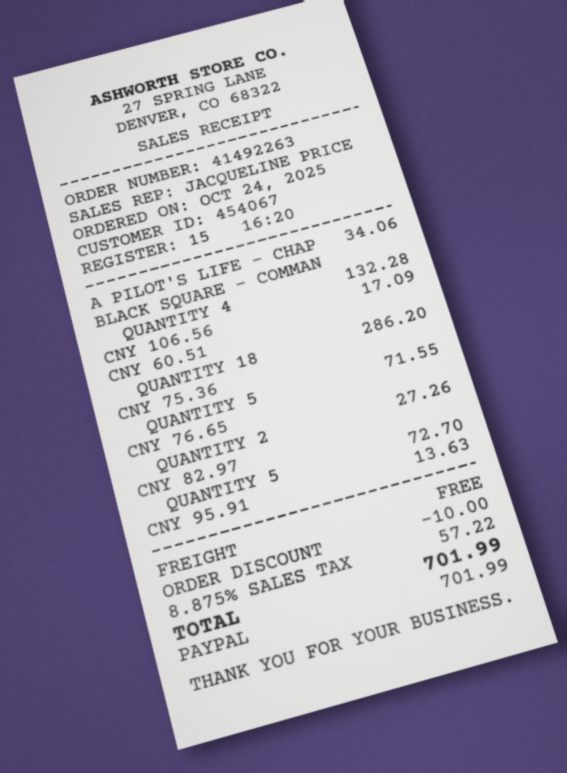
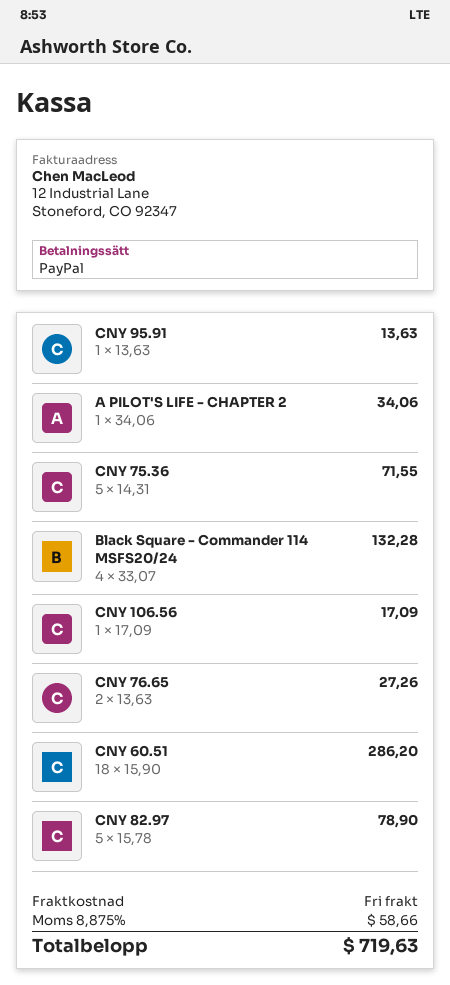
CNY 82.97: 5 for 72.70 -> 5 for 78.90
discount: 10.00 -> none
tax: 8.875% = 57.22 -> 8.875% = 58.66
total: 701.99 -> 719.63

